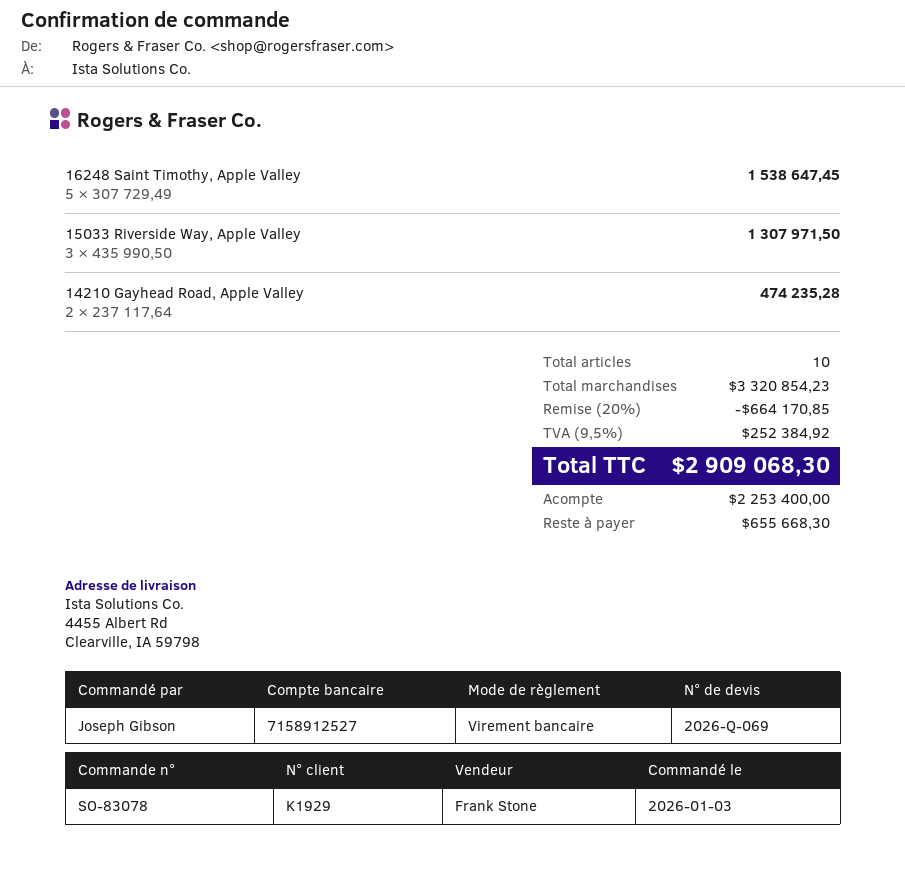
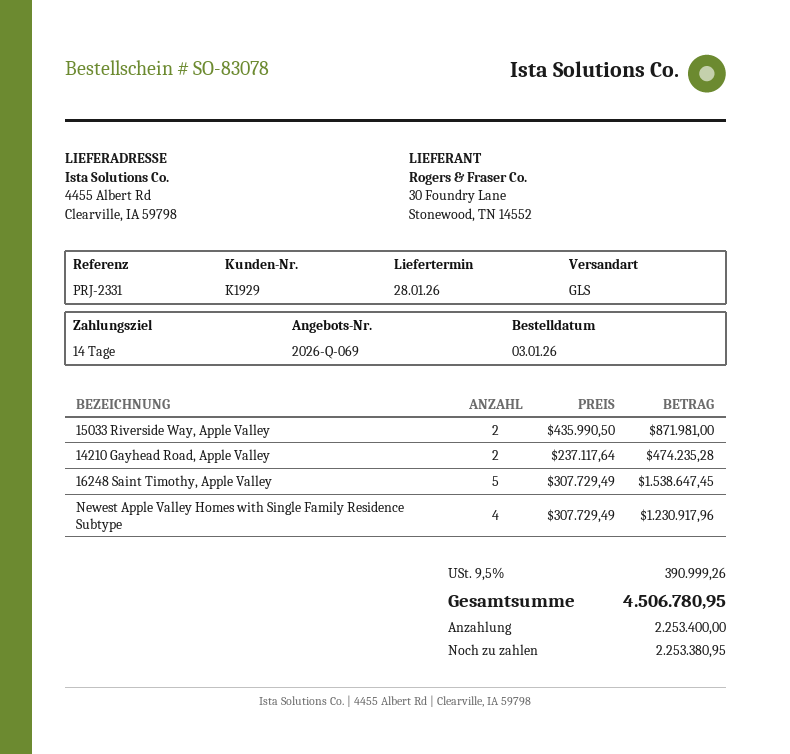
15033 Riverside Way, Apple Valley: 3 x 435990.50 = 1307971.50 -> 2 x 435990.50 = 871981.00
Newest Apple Valley Homes with Single Family Residence Subtype: none -> 4 x 307729.49 = 1230917.96
discount: 20% = 664170.85 -> none
tax: 9.5% = 252384.92 -> 9.5% = 390999.26
total: 2909068.30 -> 4506780.95
balance: 655668.30 -> 2253380.95

